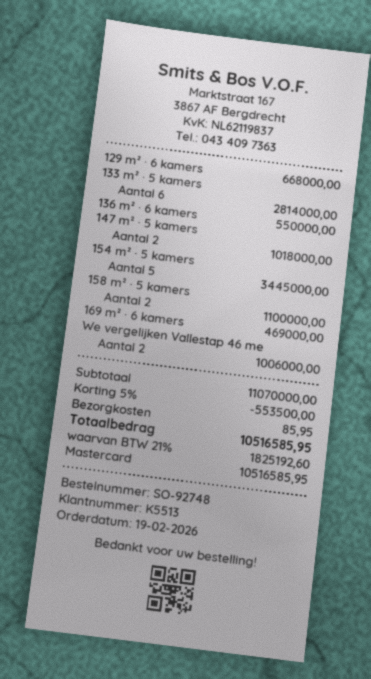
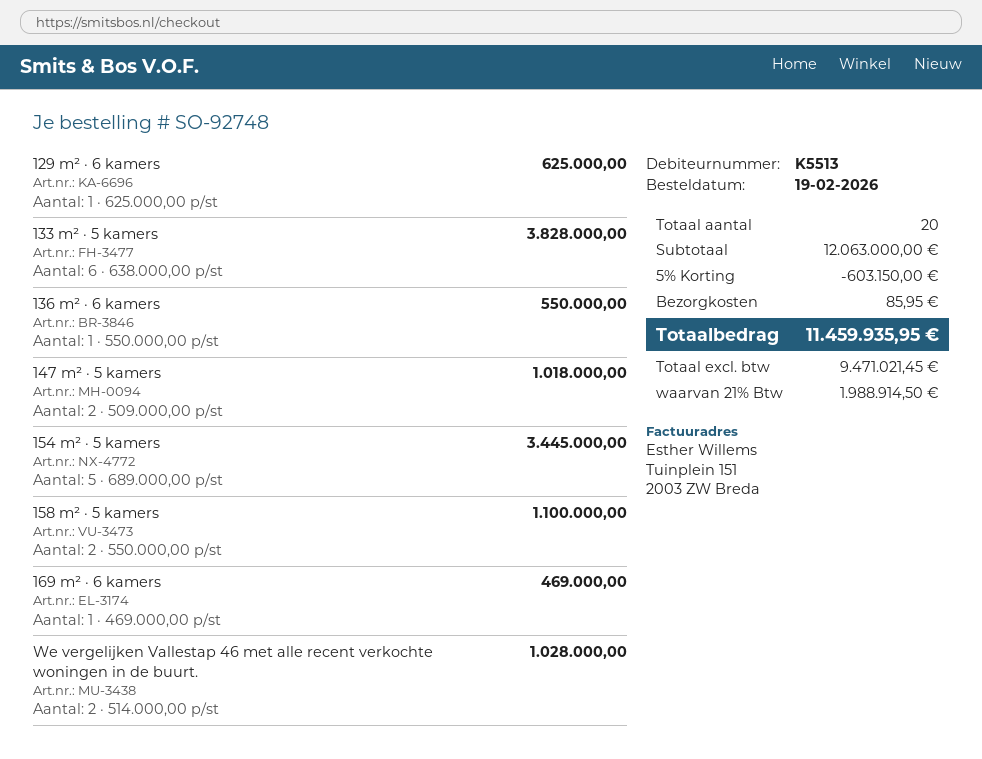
129 m² · 6 kamers: 1 for 668000.00 -> 1 for 625000.00
133 m² · 5 kamers: 6 for 2814000.00 -> 6 for 3828000.00
We vergelijken Vallestap 46 me: 2 for 1006000.00 -> 2 for 1028000.00
subtotal: 11070000.00 -> 12063000.00
discount: 5% = 553500.00 -> 5% = 603150.00
tax: 21% = 1825192.60 -> 21% = 1988914.50
total: 10516585.95 -> 11459935.95

